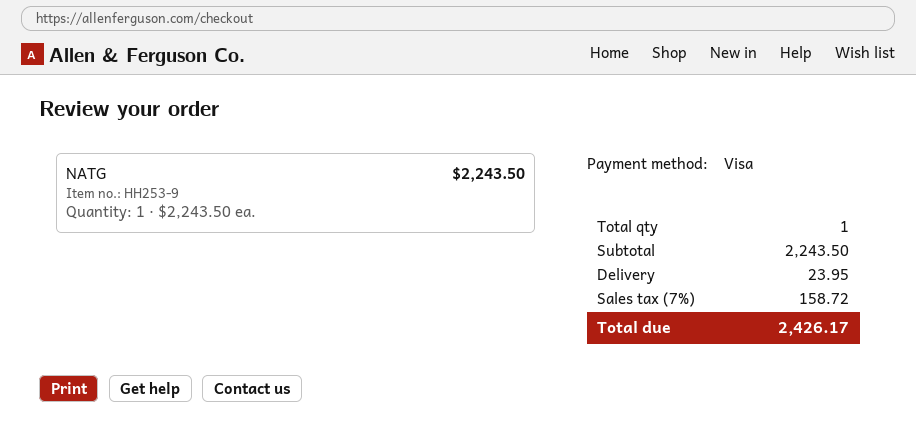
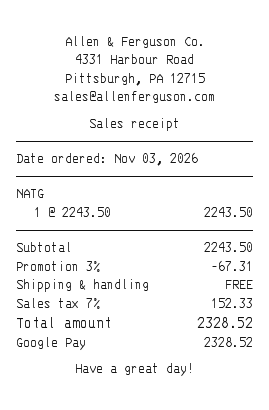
payment method: Visa -> Google Pay
discount: none -> 3% = 67.31
shipping: 23.95 -> 0.00
tax: 7% = 158.72 -> 7% = 152.33
total: 2426.17 -> 2328.52

